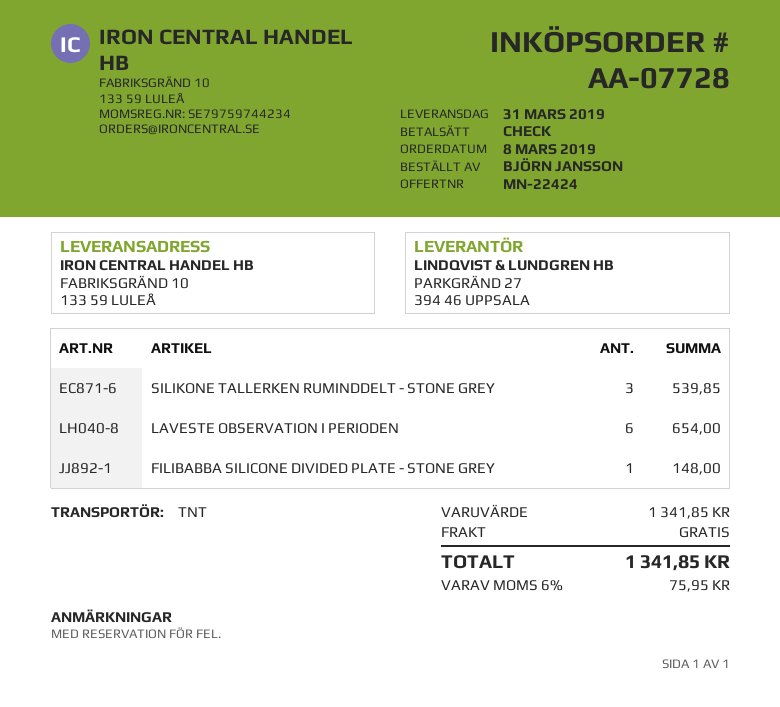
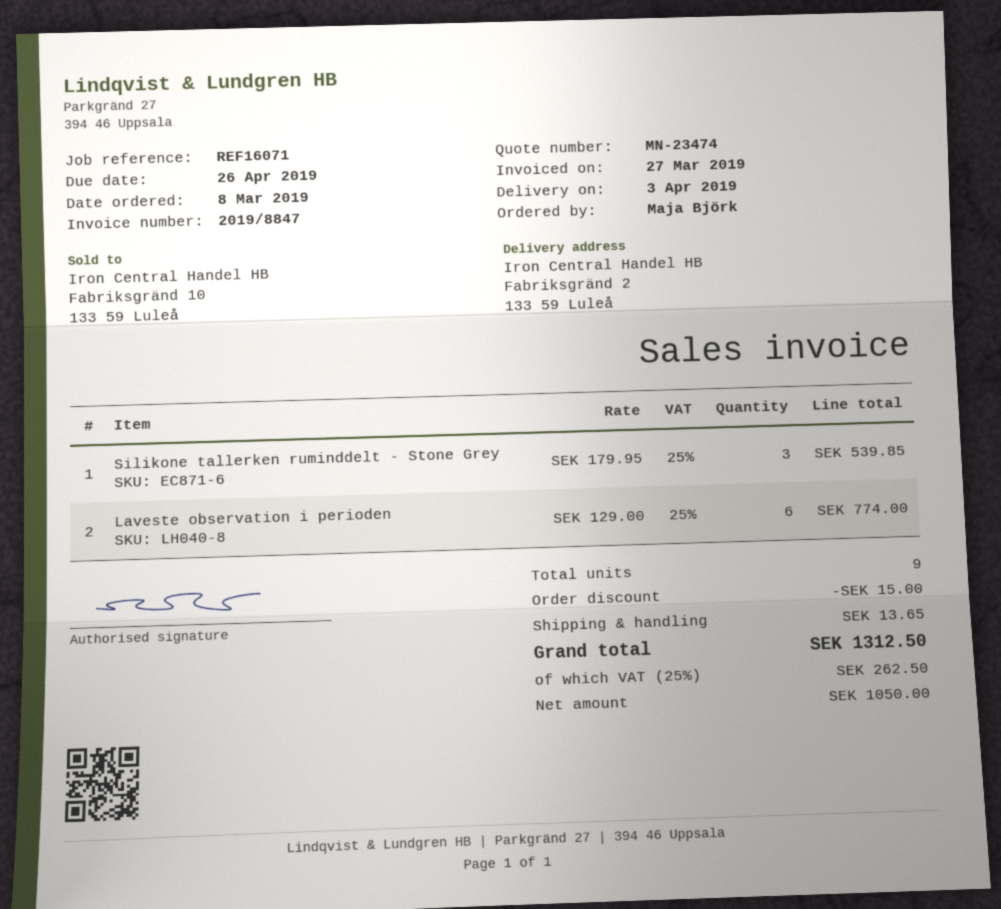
quote number: MN-22424 -> MN-23474
delivery date: 2019-03-31 -> 2019-04-03
ordered by: BJÖRN JANSSON -> Maja Björk
ship to: FABRIKSGRÄND 10, 133 59 LULEÅ -> Fabriksgränd 2, 133 59 Luleå
LAVESTE OBSERVATION I PERIODEN: 6 for 654.00 -> 6 for 774.00
FILIBABBA SILICONE DIVIDED PLATE - STONE GREY: 1 for 148.00 -> none
discount: none -> 15.00
shipping: 0.00 -> 13.65
tax: 6% = 75.95 -> 25% = 262.50
total: 1341.85 -> 1312.50

